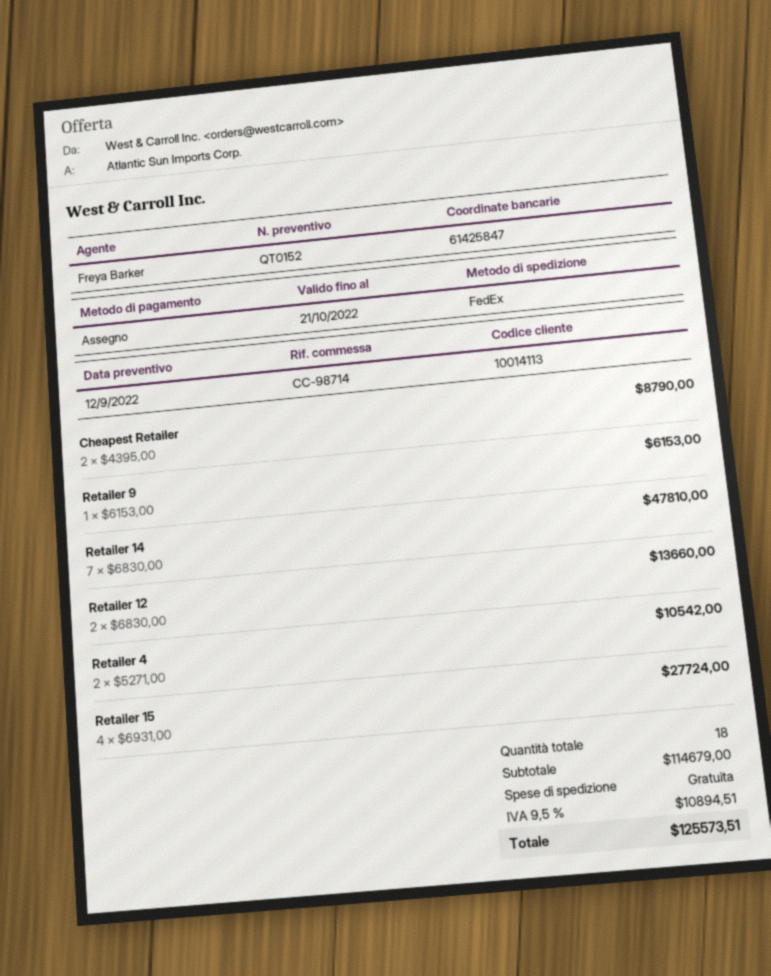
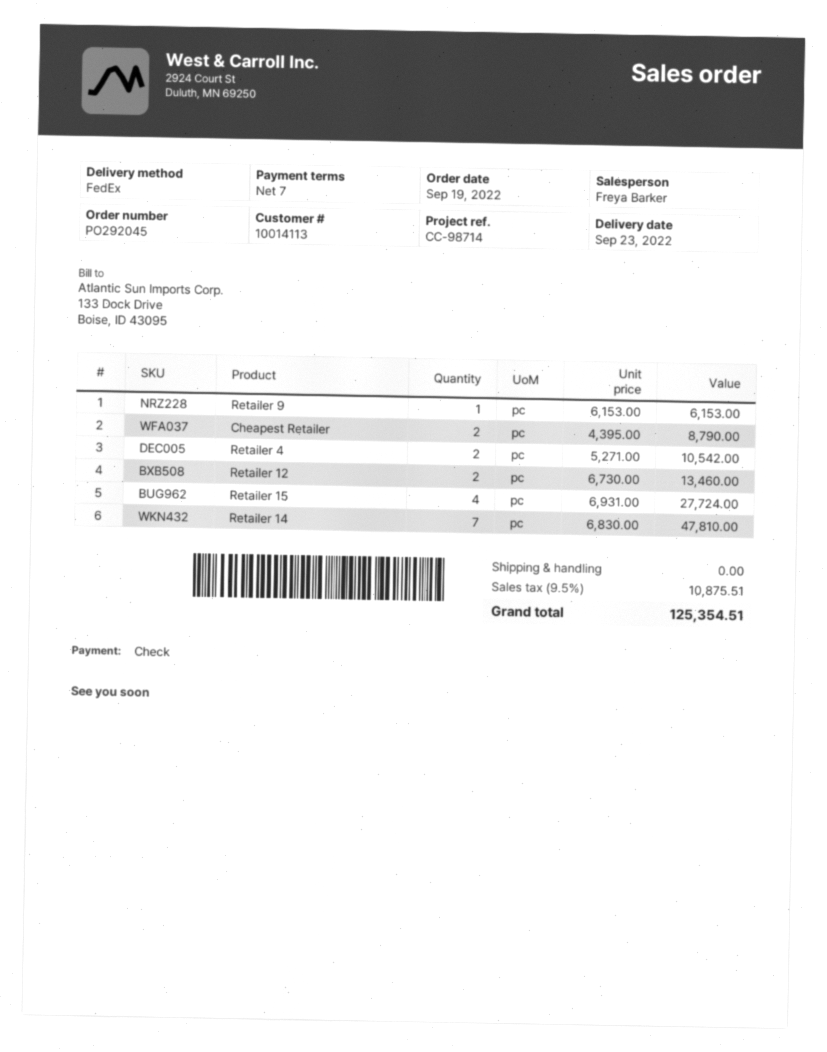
Retailer 12: 2 x 6830.00 = 13660.00 -> 2 x 6730.00 = 13460.00
tax: 9.5% = 10894.51 -> 9.5% = 10875.51
total: 125573.51 -> 125354.51

